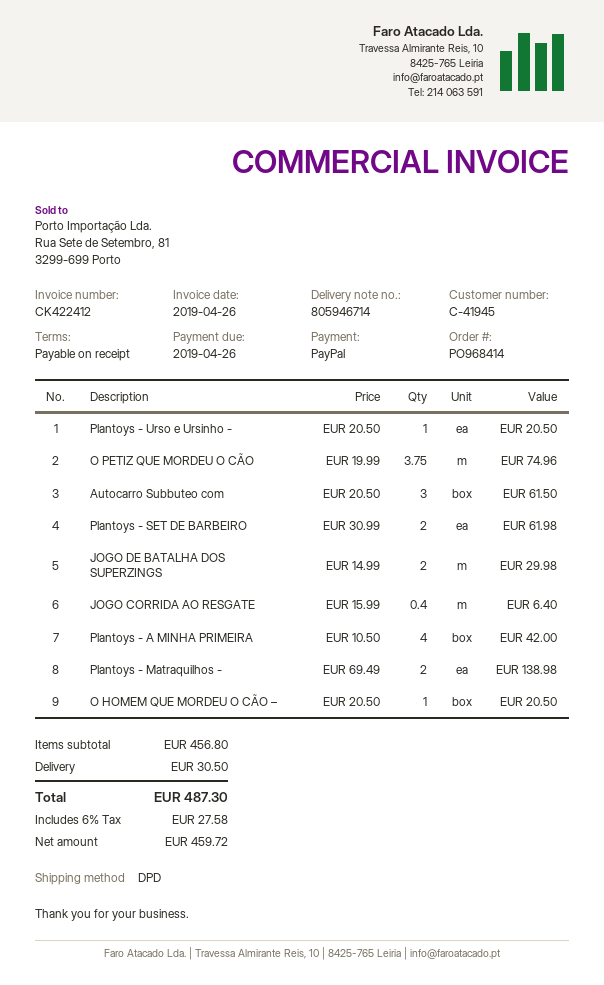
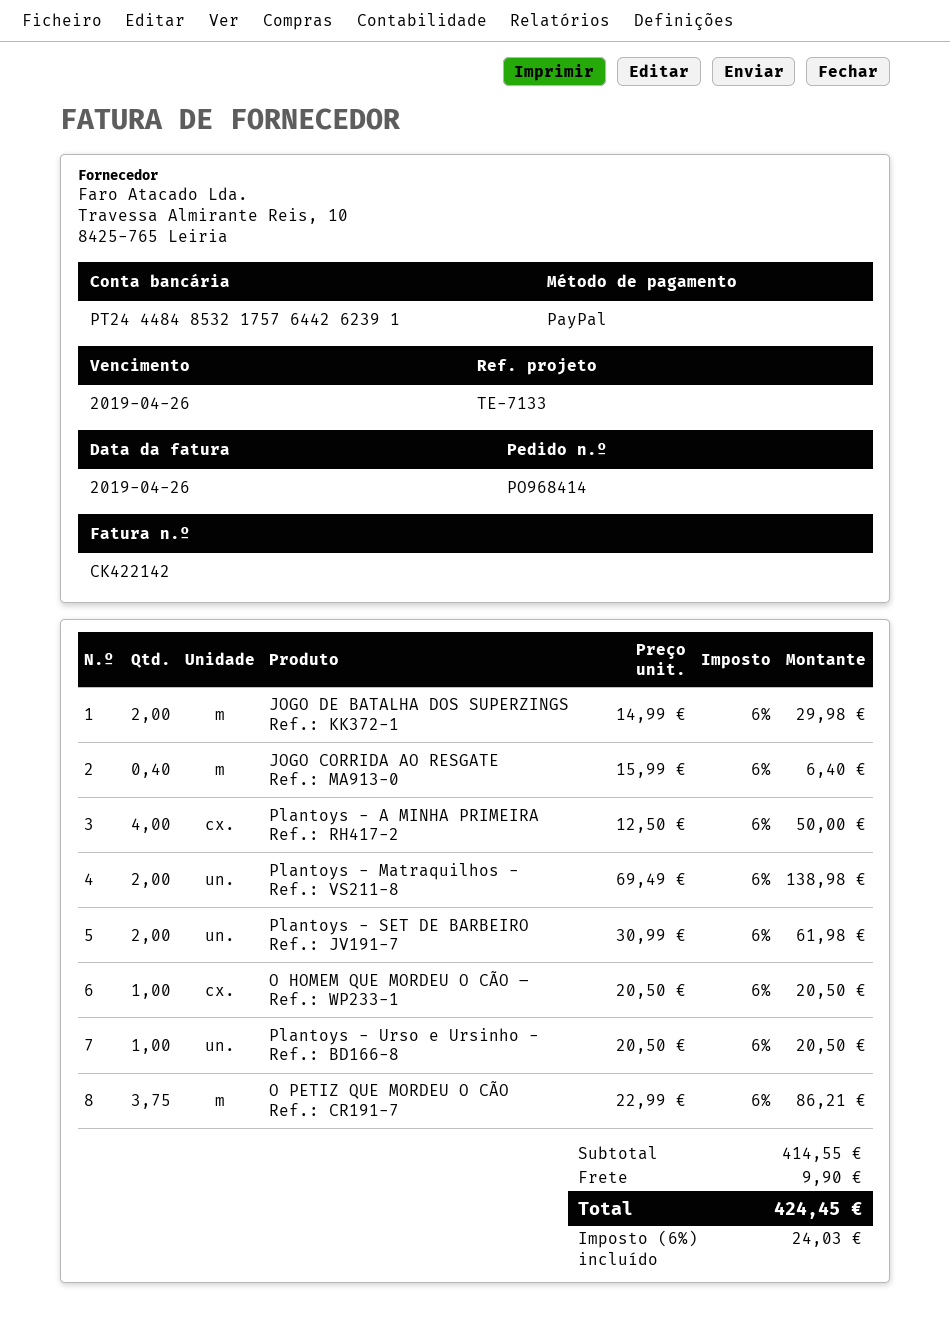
invoice number: CK422412 -> CK422142
O PETIZ QUE MORDEU O CÃO: 3.75 x 19.99 = 74.96 -> 3.75 x 22.99 = 86.21
Autocarro Subbuteo com: 3 x 20.50 = 61.50 -> none
Plantoys - A MINHA PRIMEIRA: 4 x 10.50 = 42.00 -> 4 x 12.50 = 50.00
subtotal: 456.80 -> 414.55
shipping: 30.50 -> 9.90
tax: 6% = 27.58 -> 6% = 24.03
total: 487.30 -> 424.45

